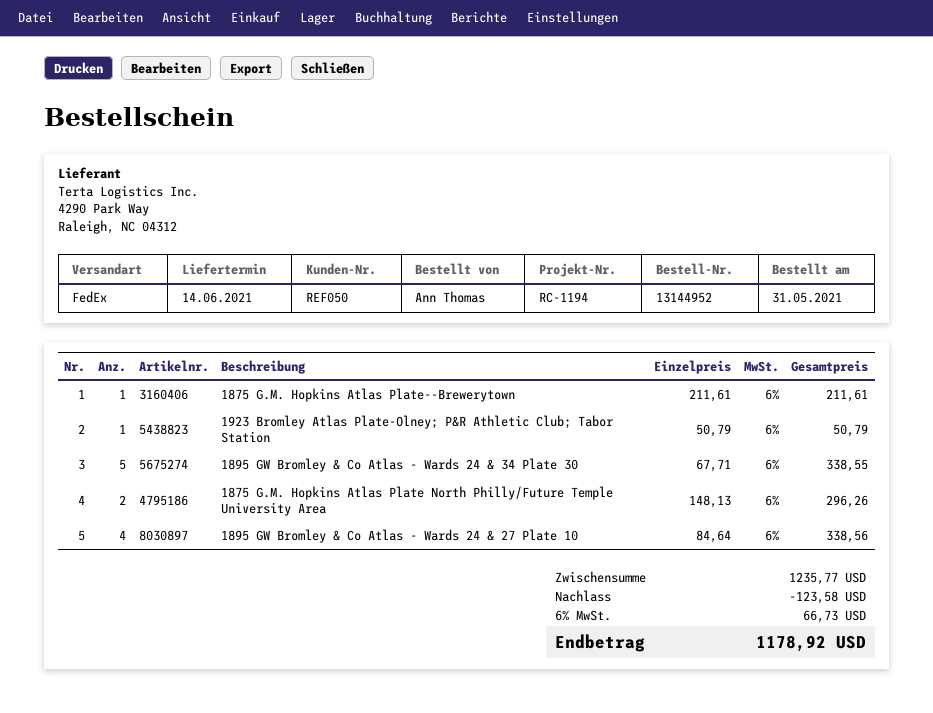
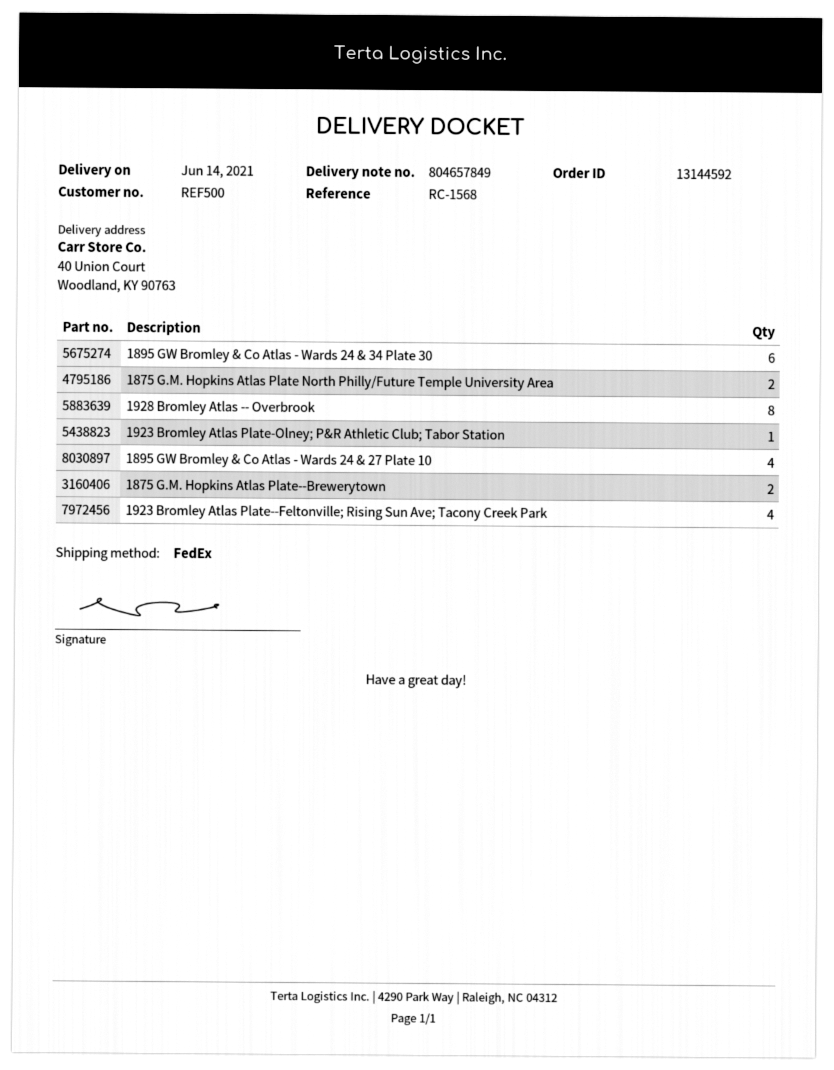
order number: 13144952 -> 13144592
customer number: REF050 -> REF500
reference: RC-1194 -> RC-1568
1875 G.M. Hopkins Atlas Plate--Brewerytown: 1 -> 2
1895 GW Bromley & Co Atlas - Wards 24 & 34 Plate 30: 5 -> 6
1928 Bromley Atlas -- Overbrook: none -> 8
1923 Bromley Atlas Plate--Feltonville; Rising Sun Ave; Tacony Creek Park: none -> 4

